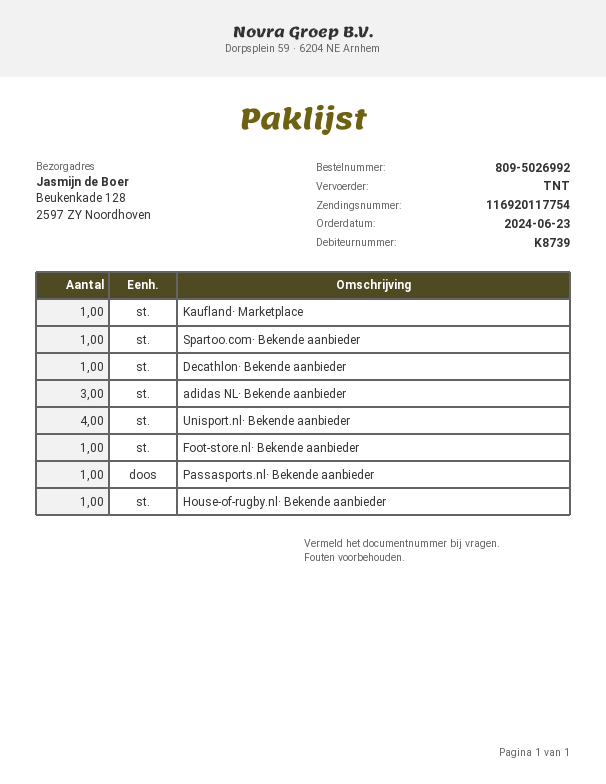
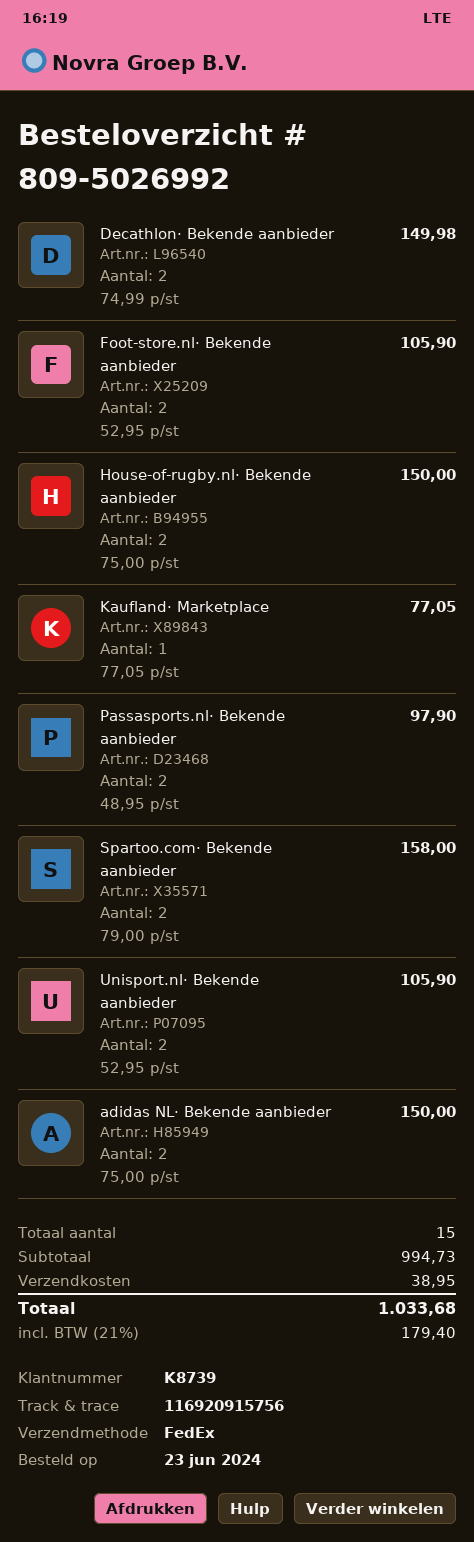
shipping method: TNT -> FedEx
tracking number: 116920117754 -> 116920915756
Spartoo.com· Bekende aanbieder: 1 -> 2
Decathlon· Bekende aanbieder: 1 -> 2
adidas NL· Bekende aanbieder: 3 -> 2
Unisport.nl· Bekende aanbieder: 4 -> 2
Foot-store.nl· Bekende aanbieder: 1 -> 2
Passasports.nl· Bekende aanbieder: 1 -> 2
House-of-rugby.nl· Bekende aanbieder: 1 -> 2

